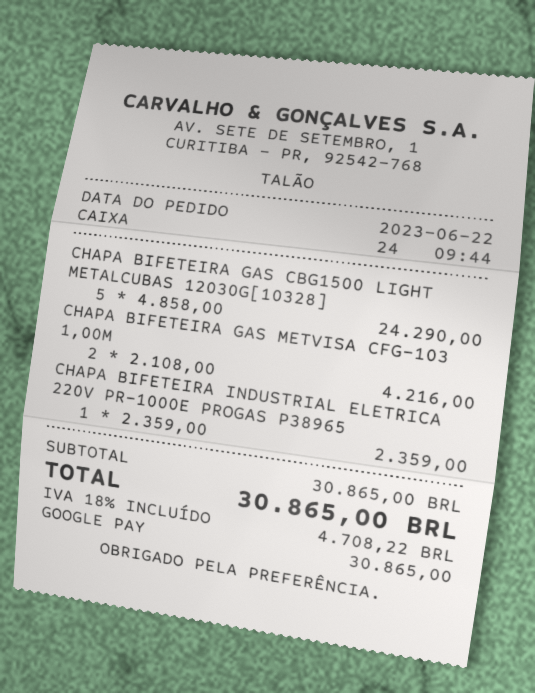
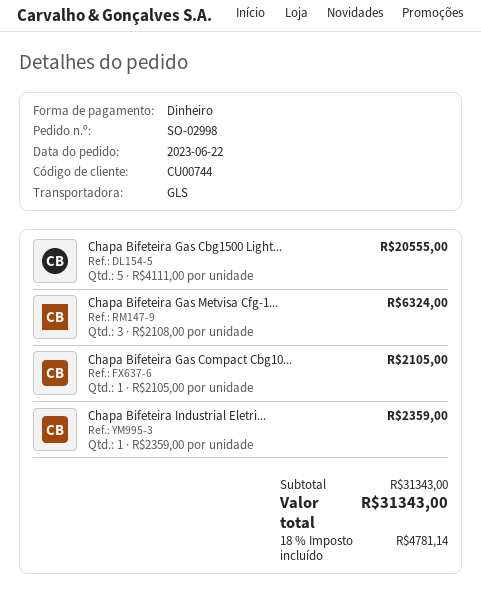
payment method: Google Pay -> cash
CHAPA BIFETEIRA GAS CBG1500 LIGHT METALCUBAS 12030G[10328]: 5 x 4858.00 = 24290.00 -> 5 x 4111.00 = 20555.00
CHAPA BIFETEIRA GAS METVISA CFG-103 1,00M: 2 x 2108.00 = 4216.00 -> 3 x 2108.00 = 6324.00
Chapa Bifeteira Gas Compact Cbg10...: none -> 1 x 2105.00 = 2105.00
subtotal: 30865.00 -> 31343.00
tax: 18% = 4708.22 -> 18% = 4781.14
total: 30865.00 -> 31343.00

